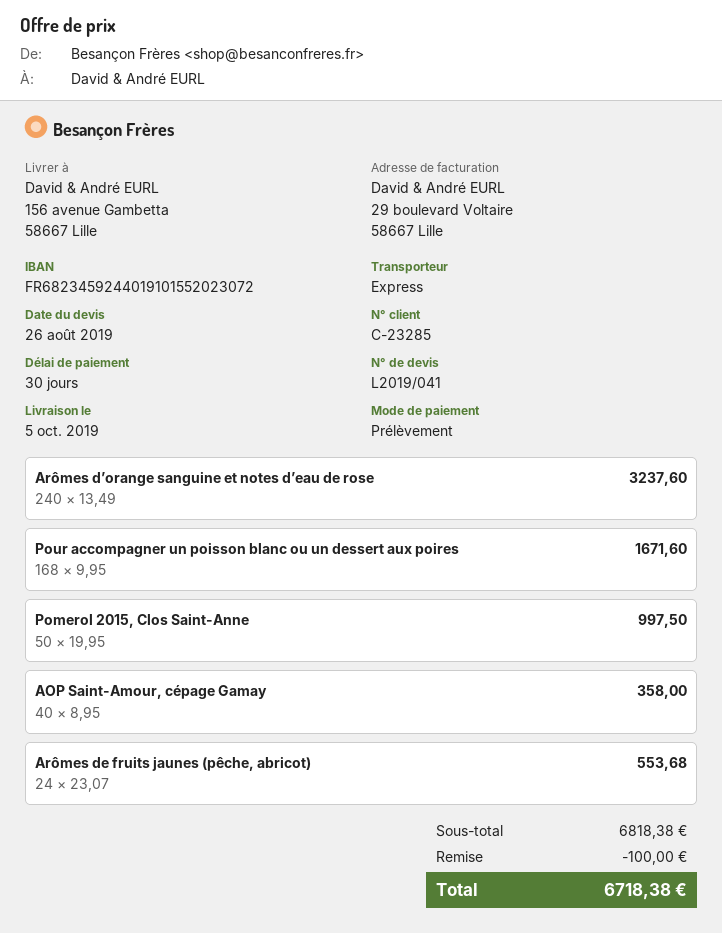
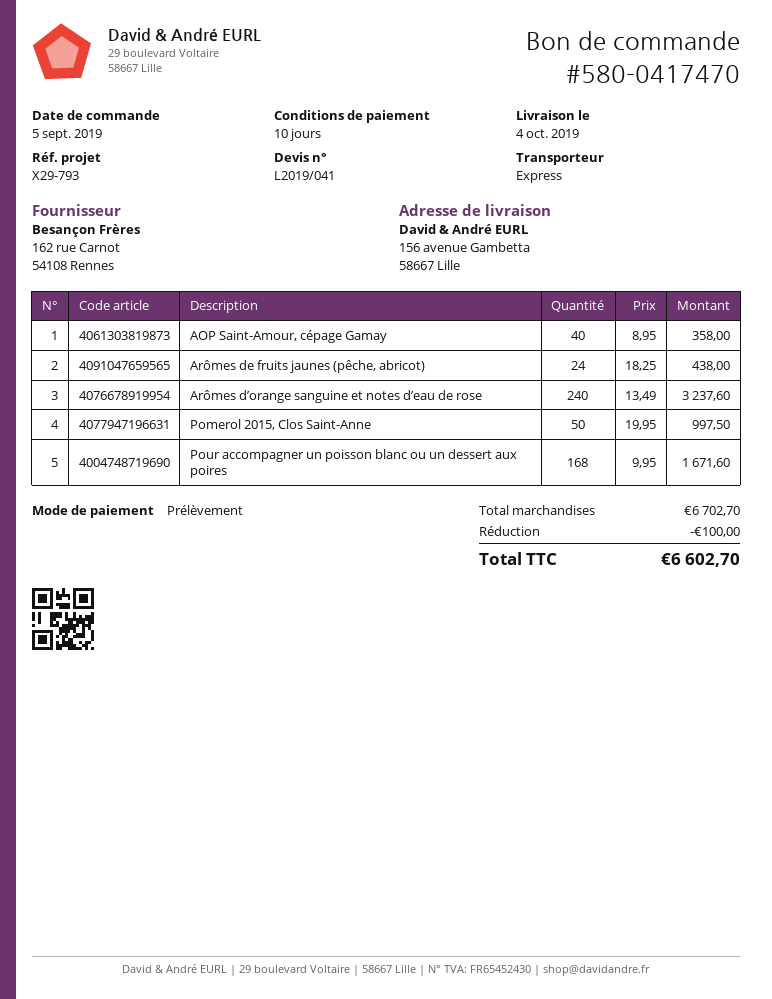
delivery date: 2019-10-05 -> 2019-10-04
payment terms: 30 days -> 10 days
Arômes de fruits jaunes (pêche, abricot): 24 x 23.07 = 553.68 -> 24 x 18.25 = 438.00
subtotal: 6818.38 -> 6702.70
total: 6718.38 -> 6602.70

